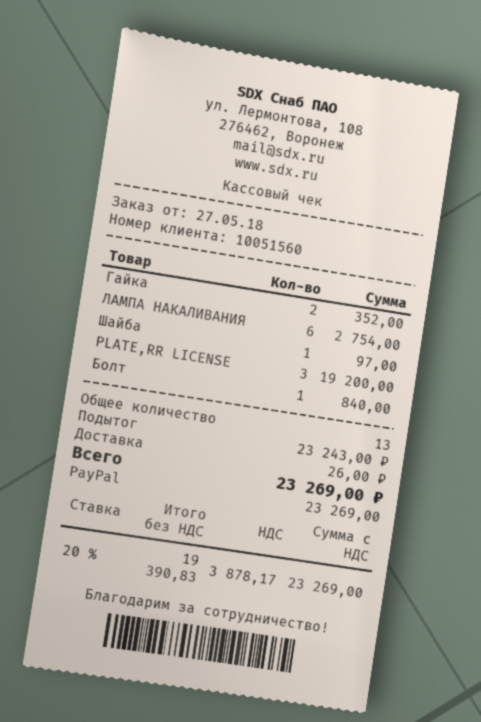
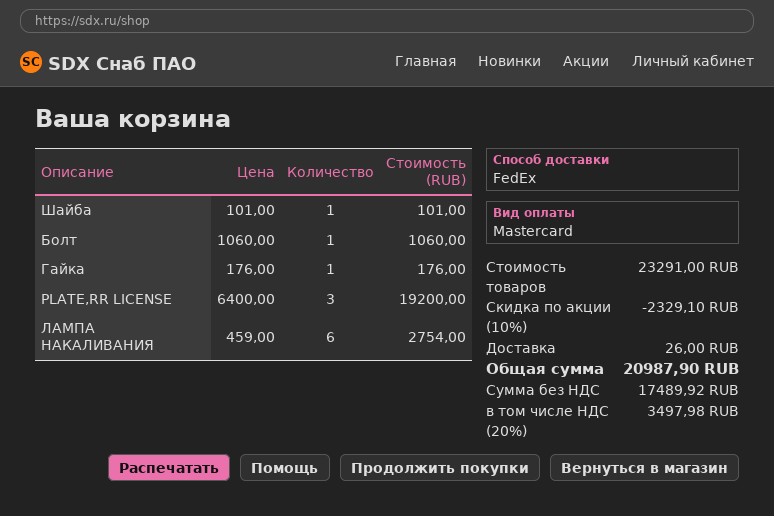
payment method: PayPal -> Mastercard
Гайка: 2 for 352.00 -> 1 for 176.00
Шайба: 1 for 97.00 -> 1 for 101.00
Болт: 1 for 840.00 -> 1 for 1060.00
subtotal: 23243.00 -> 23291.00
discount: none -> 10% = 2329.10
net: 19390.83 -> 17489.92
tax: 20% = 3878.17 -> 20% = 3497.98
total: 23269.00 -> 20987.90

